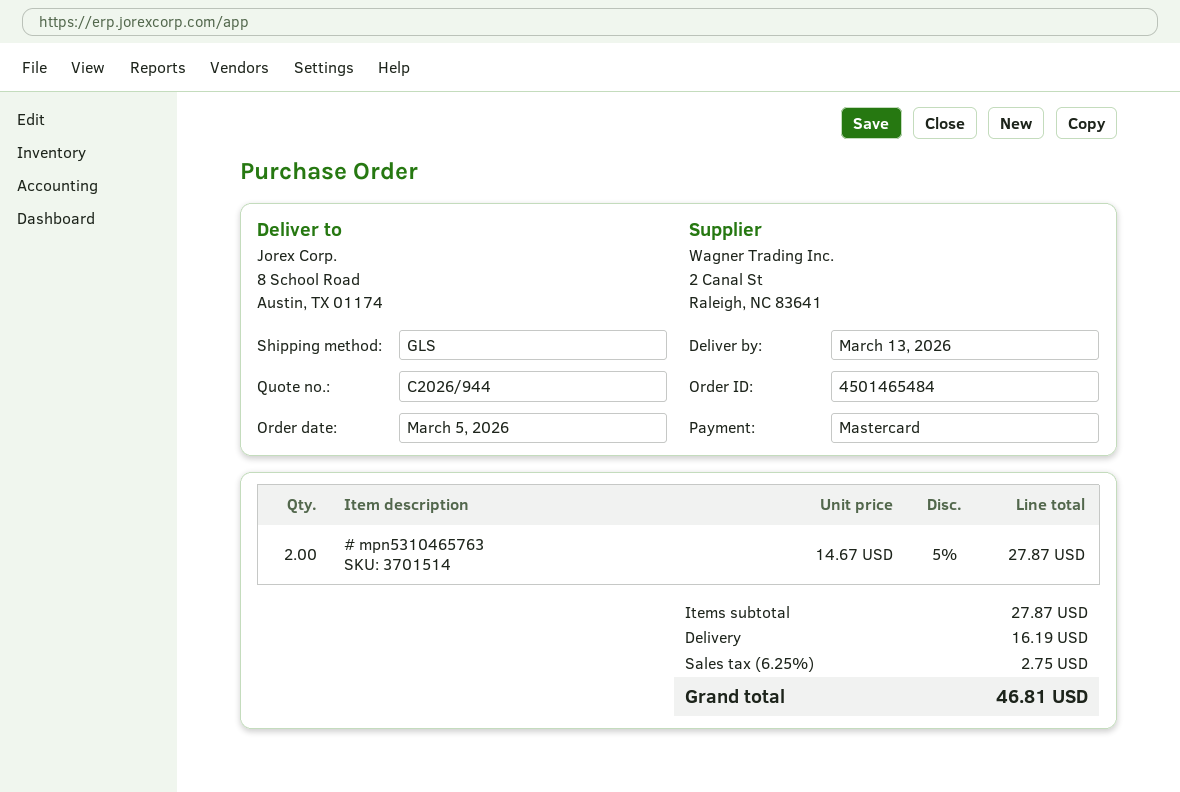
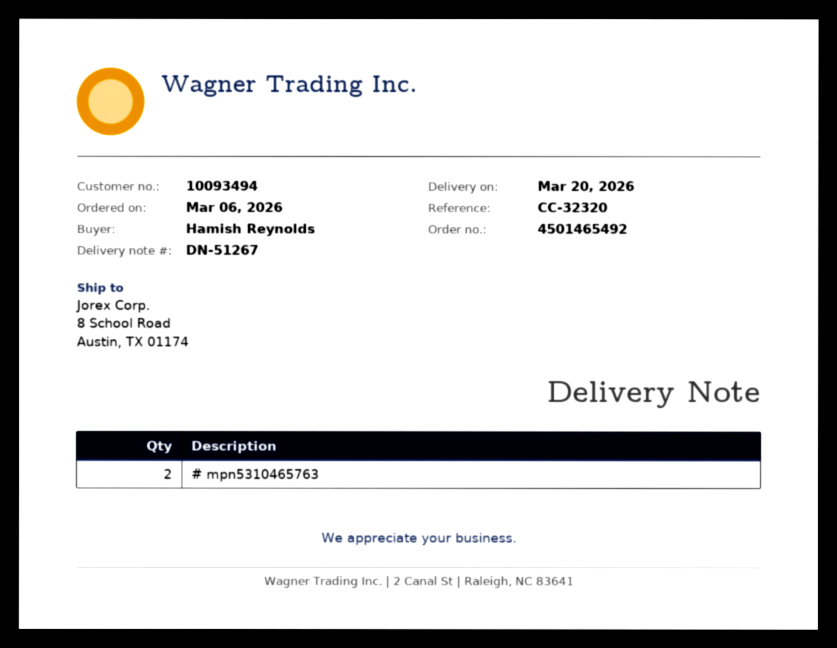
order number: 4501465484 -> 4501465492
order date: 2026-03-05 -> 2026-03-06
delivery date: 2026-03-13 -> 2026-03-20

